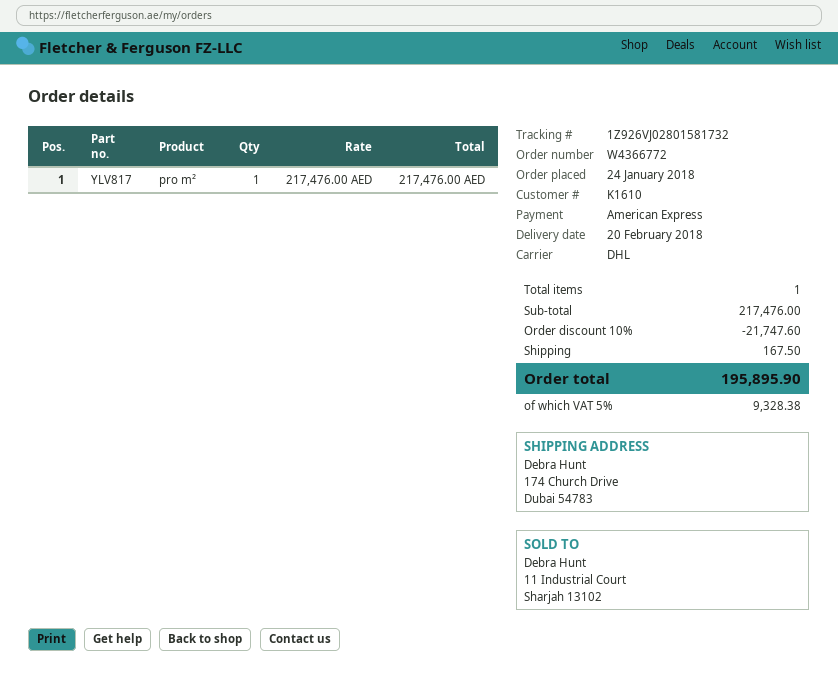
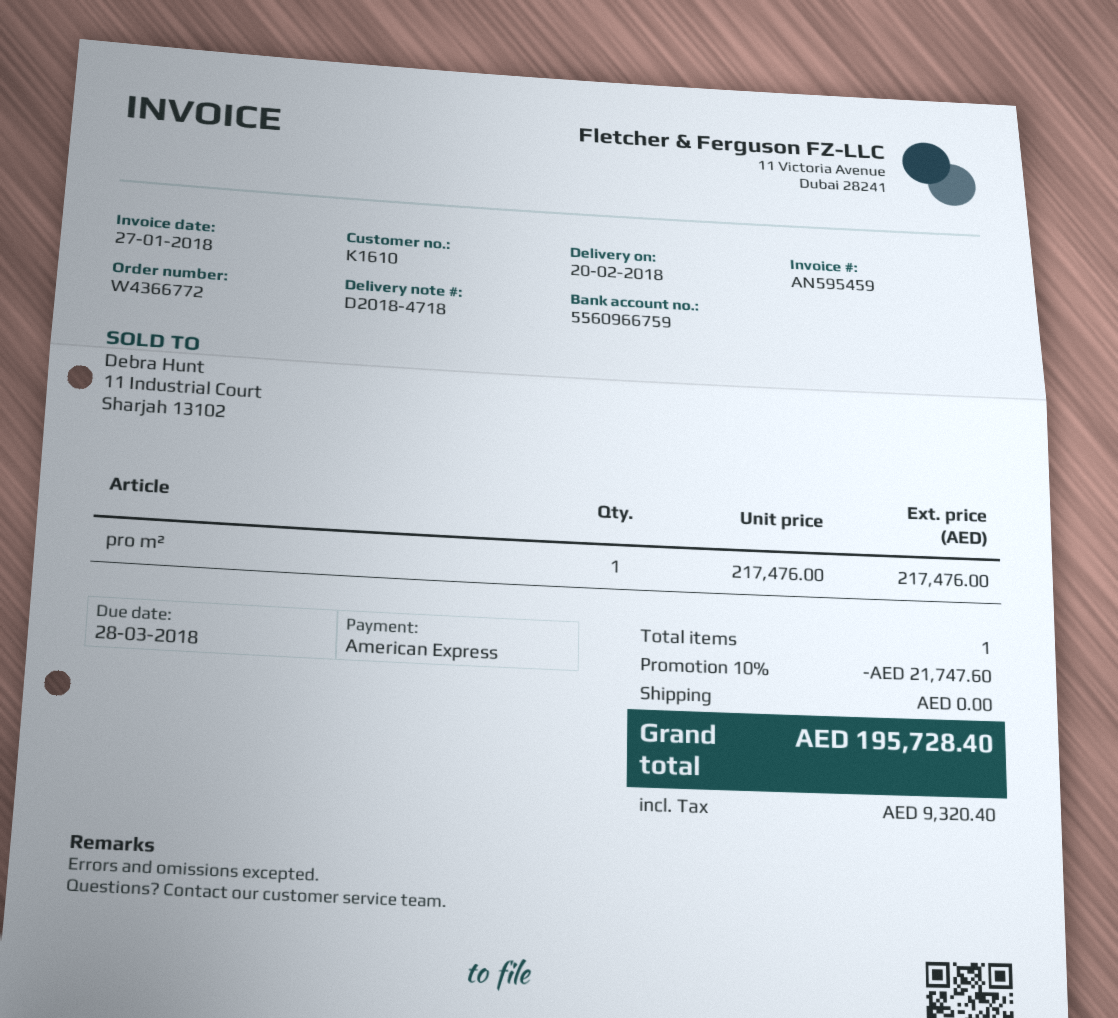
shipping: 167.50 -> 0.00
tax: 9328.38 -> 9320.40
total: 195895.90 -> 195728.40

